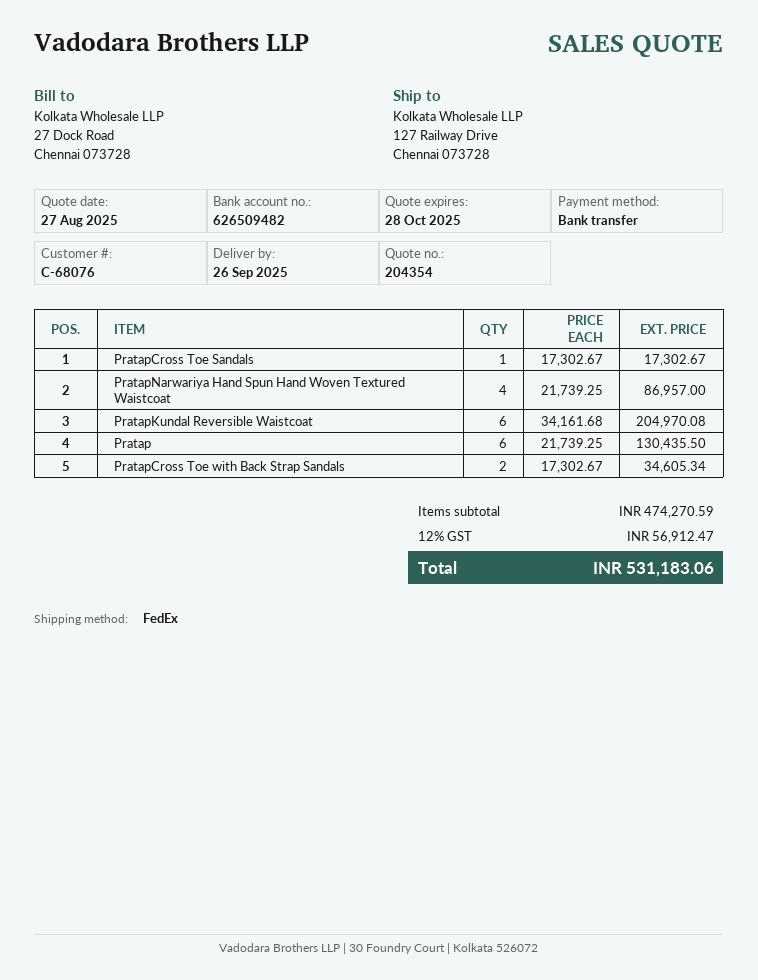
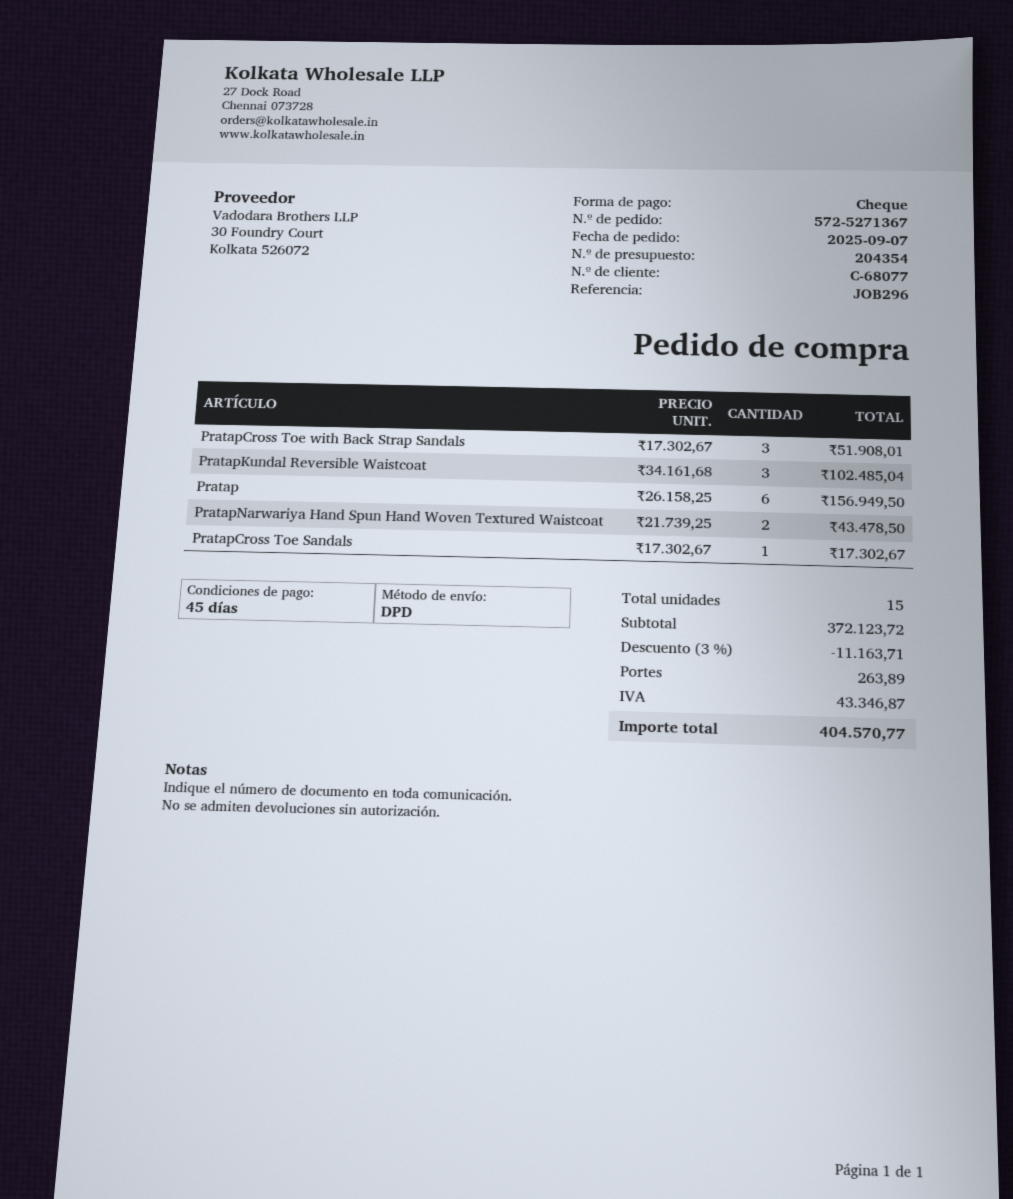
customer number: C-68076 -> C-68077
payment method: bank transfer -> cheque
shipping method: FedEx -> DPD
PratapNarwariya Hand Spun Hand Woven Textured Waistcoat: 4 x 21739.25 = 86957.00 -> 2 x 21739.25 = 43478.50
PratapKundal Reversible Waistcoat: 6 x 34161.68 = 204970.08 -> 3 x 34161.68 = 102485.04
Pratap: 6 x 21739.25 = 130435.50 -> 6 x 26158.25 = 156949.50
PratapCross Toe with Back Strap Sandals: 2 x 17302.67 = 34605.34 -> 3 x 17302.67 = 51908.01
subtotal: 474270.59 -> 372123.72
discount: none -> 3% = 11163.71
shipping: none -> 263.89
tax: 56912.47 -> 43346.87
total: 531183.06 -> 404570.77

